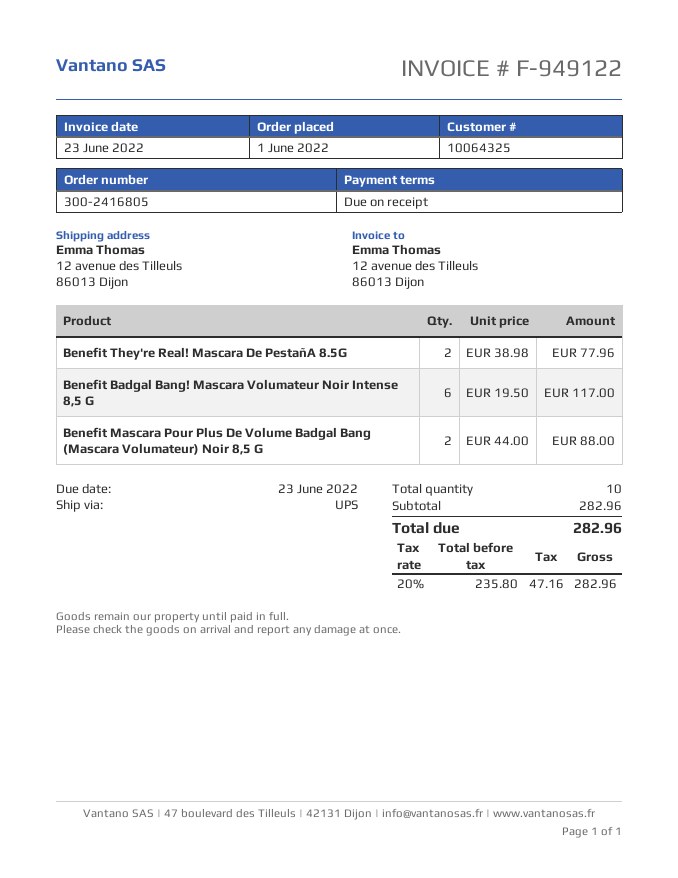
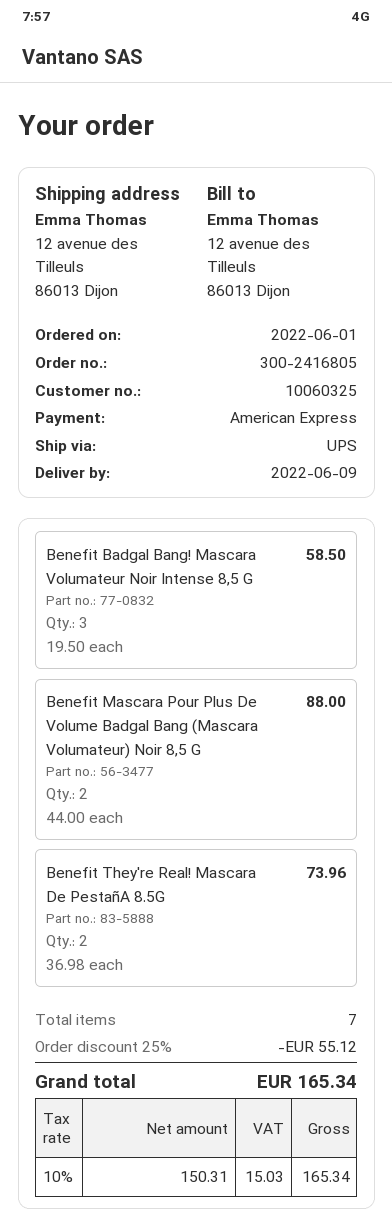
customer number: 10064325 -> 10060325
Benefit They're Real! Mascara De PestañA 8.5G: 2 x 38.98 = 77.96 -> 2 x 36.98 = 73.96
Benefit Badgal Bang! Mascara Volumateur Noir Intense 8,5 G: 6 x 19.50 = 117.00 -> 3 x 19.50 = 58.50
total quantity: 10 -> 7
discount: none -> 25% = 55.12
net: 235.80 -> 150.31
tax: 20% = 47.16 -> 10% = 15.03
total: 282.96 -> 165.34

